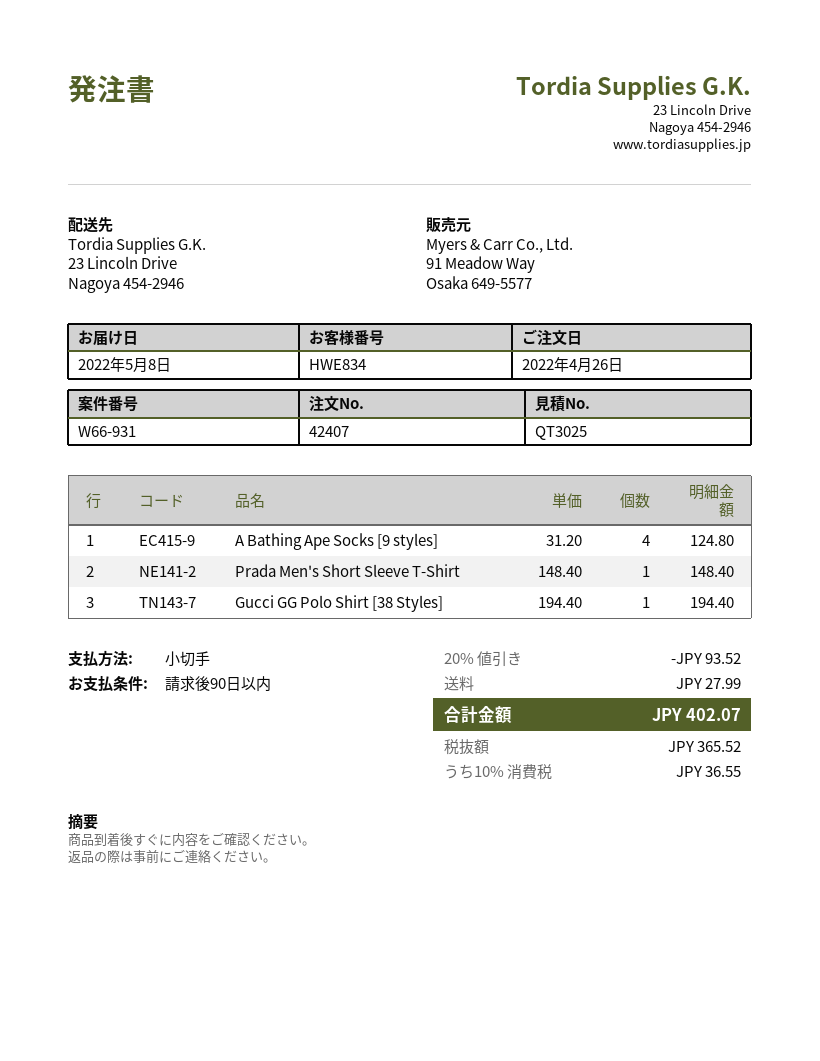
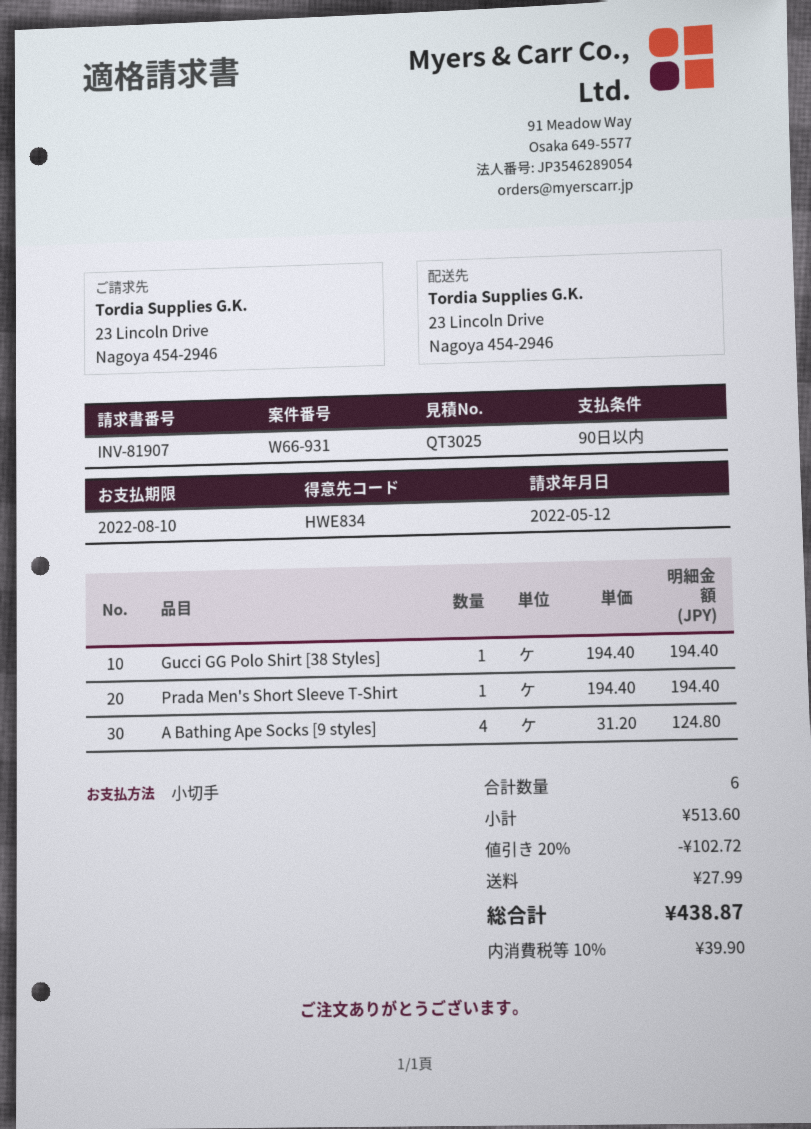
Prada Men's Short Sleeve T-Shirt: 1 x 148.40 = 148.40 -> 1 x 194.40 = 194.40
discount: 20% = 93.52 -> 20% = 102.72
tax: 10% = 36.55 -> 10% = 39.90
total: 402.07 -> 438.87

